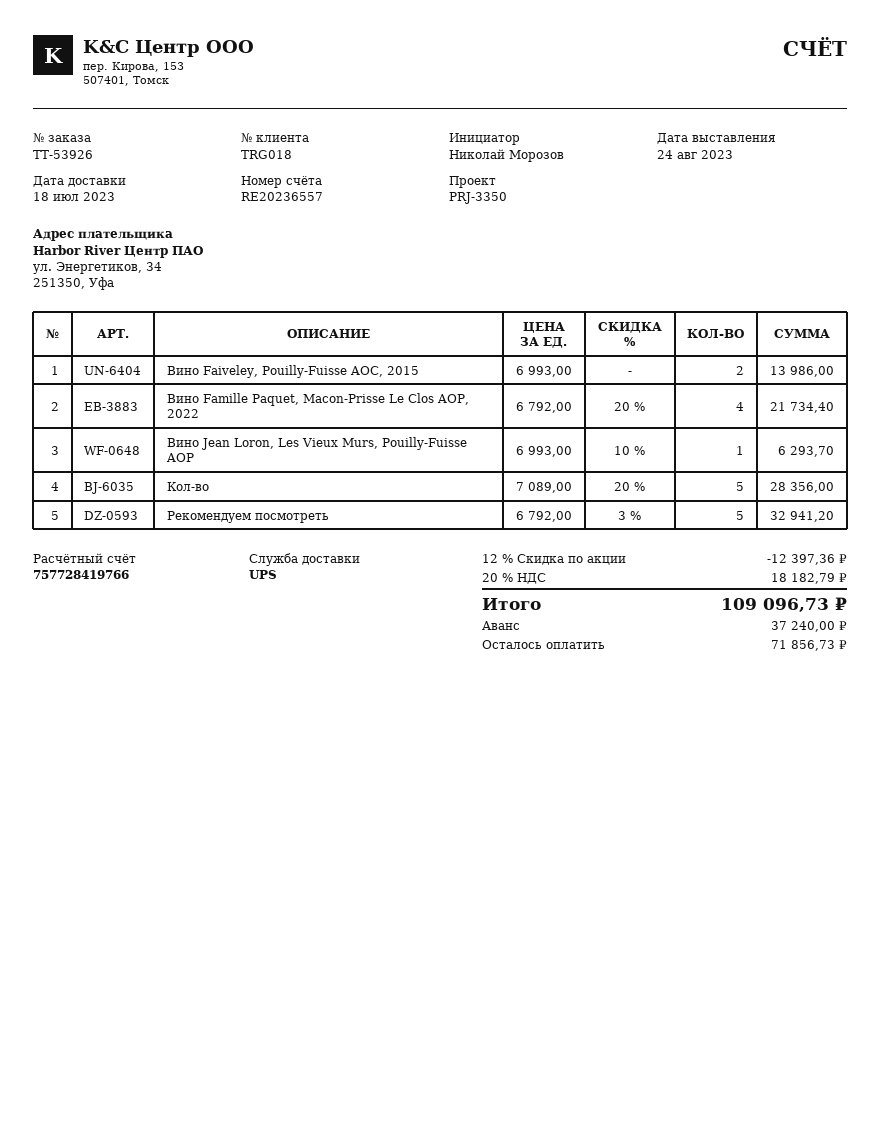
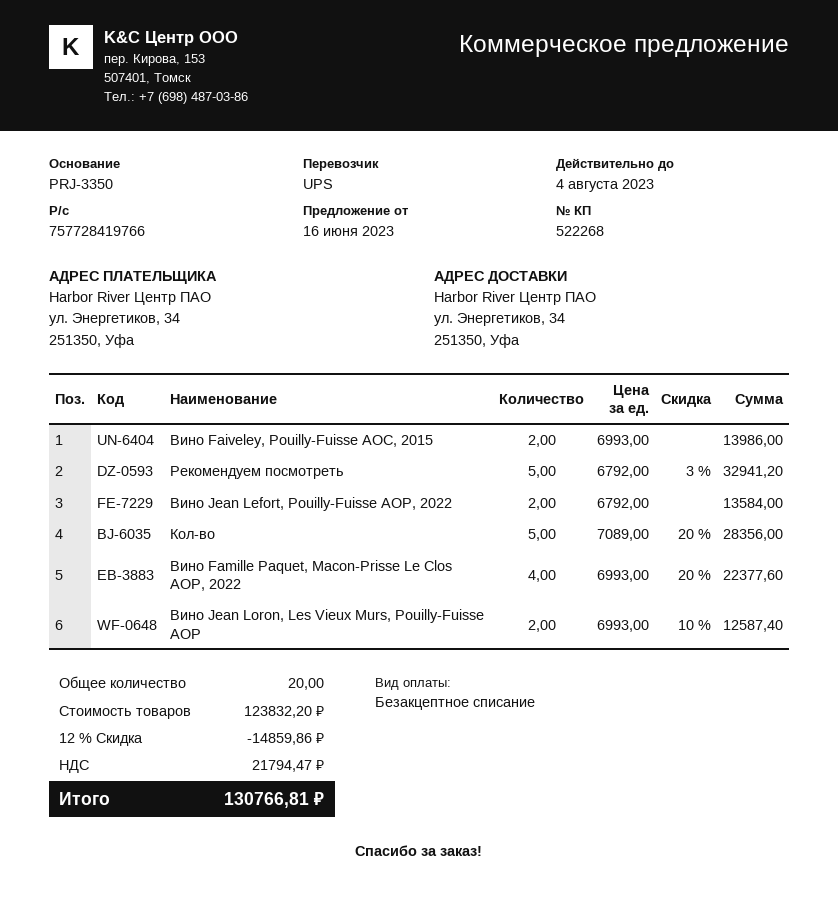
Вино Famille Paquet, Macon-Prisse Le Clos AOP, 2022: 4 x 6792.00 - 20% = 21734.40 -> 4 x 6993.00 - 20% = 22377.60
Вино Jean Loron, Les Vieux Murs, Pouilly-Fuisse AOP: 1 x 6993.00 - 10% = 6293.70 -> 2 x 6993.00 - 10% = 12587.40
Вино Jean Lefort, Pouilly-Fuisse AOP, 2022: none -> 2 x 6792.00 = 13584.00
discount: 12% = 12397.36 -> 12% = 14859.86
tax: 18182.79 -> 21794.47
total: 109096.73 -> 130766.81

